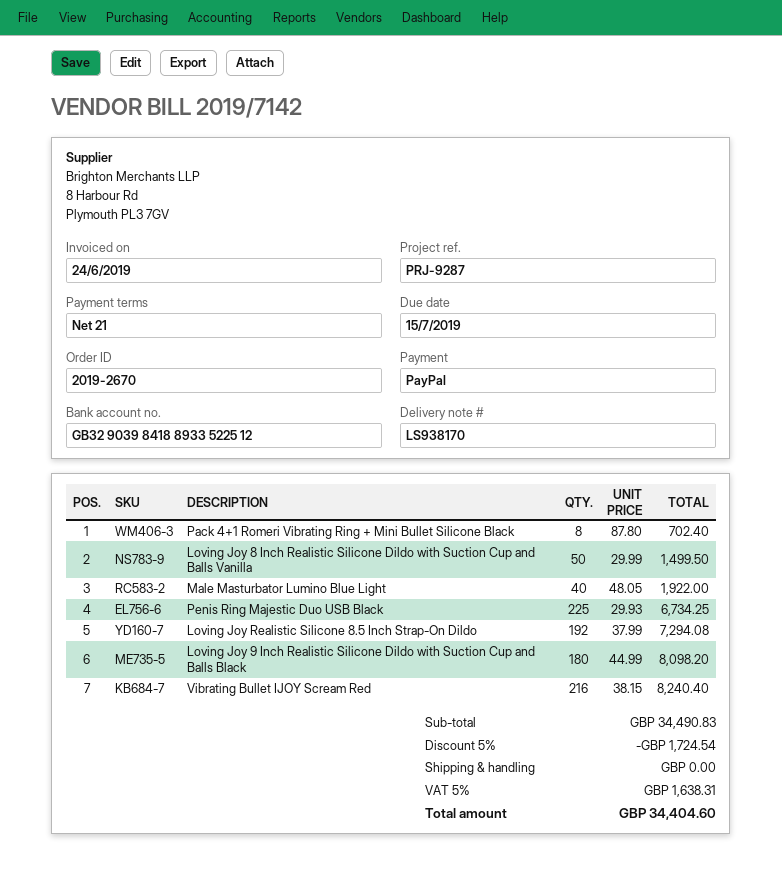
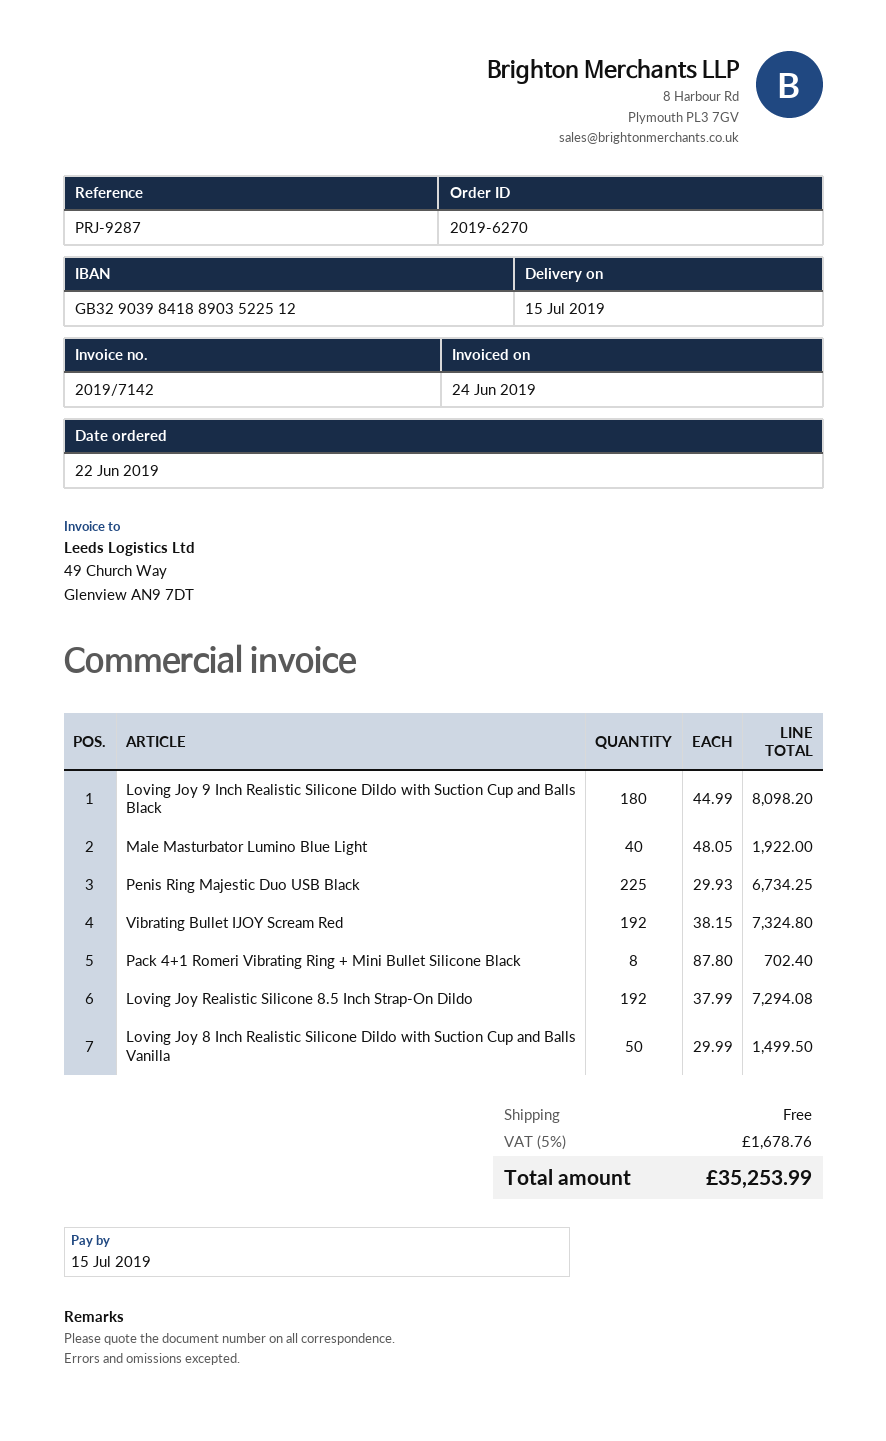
order number: 2019-2670 -> 2019-6270
bank account: GB32903984188933522512 -> GB32903984188903522512
Vibrating Bullet IJOY Scream Red: 216 x 38.15 = 8240.40 -> 192 x 38.15 = 7324.80
discount: 5% = 1724.54 -> none
tax: 5% = 1638.31 -> 5% = 1678.76
total: 34404.60 -> 35253.99

